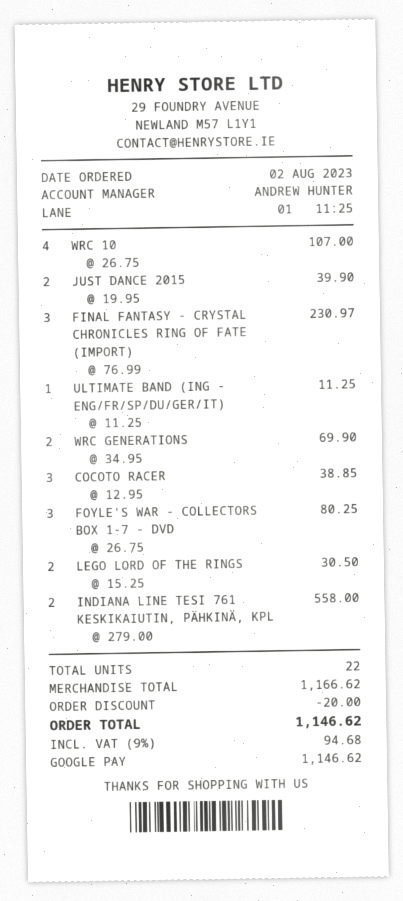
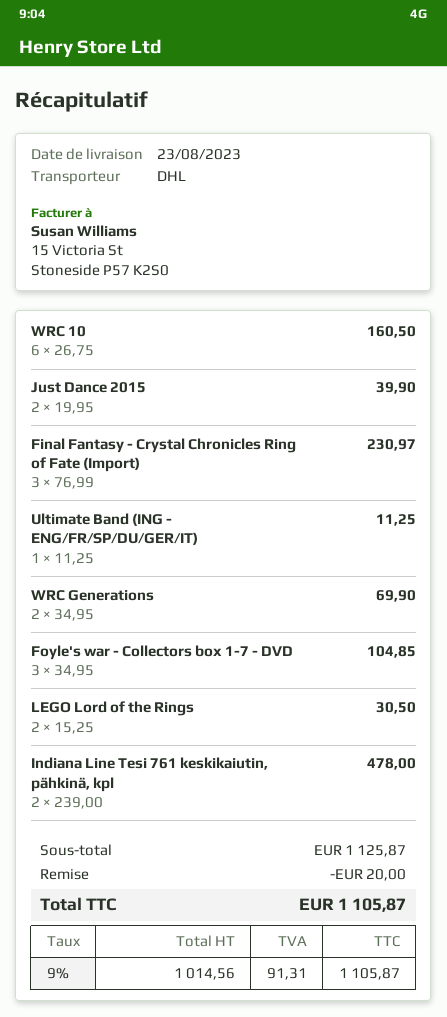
WRC 10: 4 x 26.75 = 107.00 -> 6 x 26.75 = 160.50
COCOTO RACER: 3 x 12.95 = 38.85 -> none
FOYLE'S WAR - COLLECTORS BOX 1-7 - DVD: 3 x 26.75 = 80.25 -> 3 x 34.95 = 104.85
INDIANA LINE TESI 761 KESKIKAIUTIN, PÄHKINÄ, KPL: 2 x 279.00 = 558.00 -> 2 x 239.00 = 478.00
subtotal: 1166.62 -> 1125.87
tax: 9% = 94.68 -> 9% = 91.31
total: 1146.62 -> 1105.87

